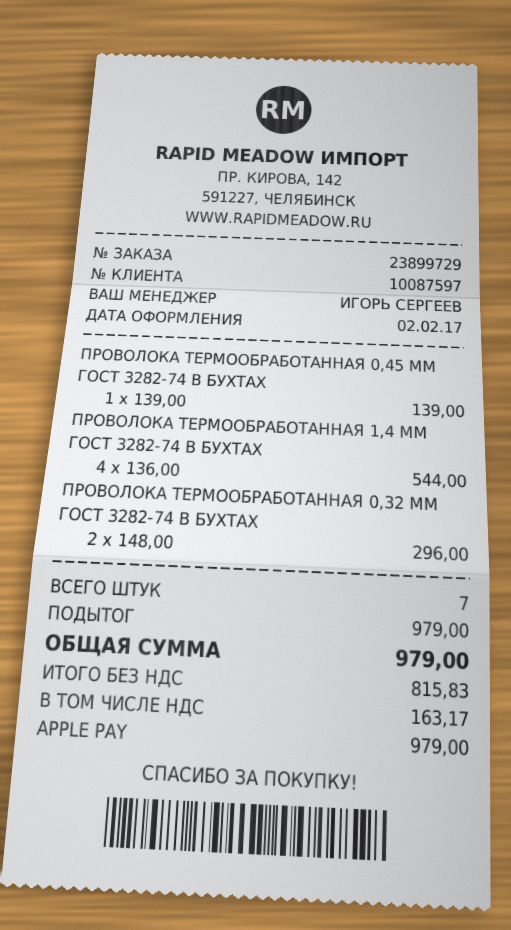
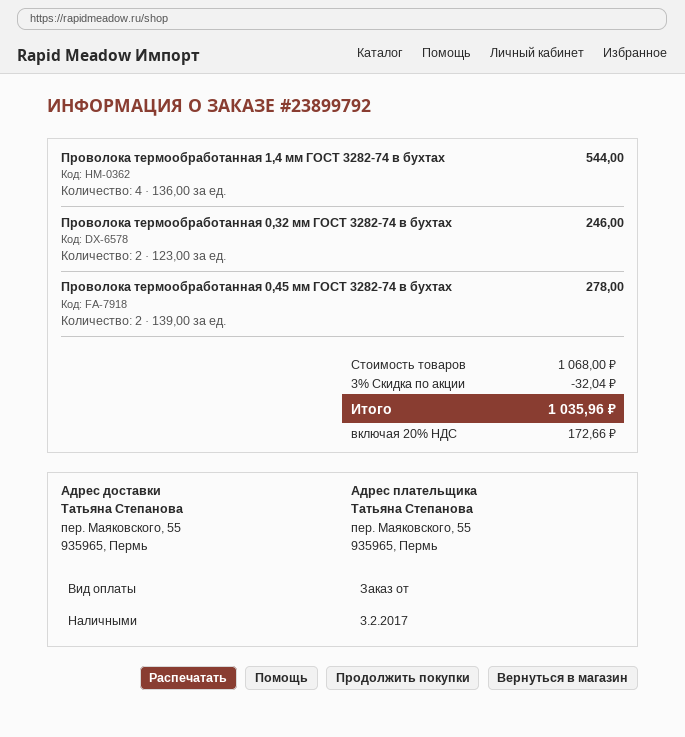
order number: 23899729 -> 23899792
order date: 2017-02-02 -> 2017-02-03
payment method: Apple Pay -> cash
ПРОВОЛОКА ТЕРМООБРАБОТАННАЯ 0,45 ММ ГОСТ 3282-74 В БУХТАХ: 1 x 139.00 = 139.00 -> 2 x 139.00 = 278.00
ПРОВОЛОКА ТЕРМООБРАБОТАННАЯ 0,32 ММ ГОСТ 3282-74 В БУХТАХ: 2 x 148.00 = 296.00 -> 2 x 123.00 = 246.00
subtotal: 979.00 -> 1068.00
discount: none -> 3% = 32.04
tax: 163.17 -> 172.66
total: 979.00 -> 1035.96

